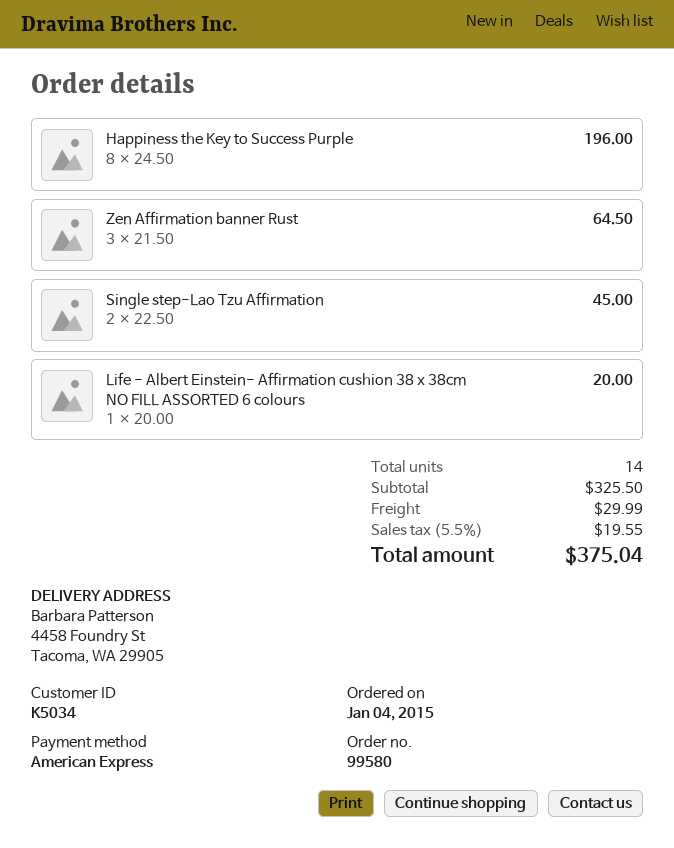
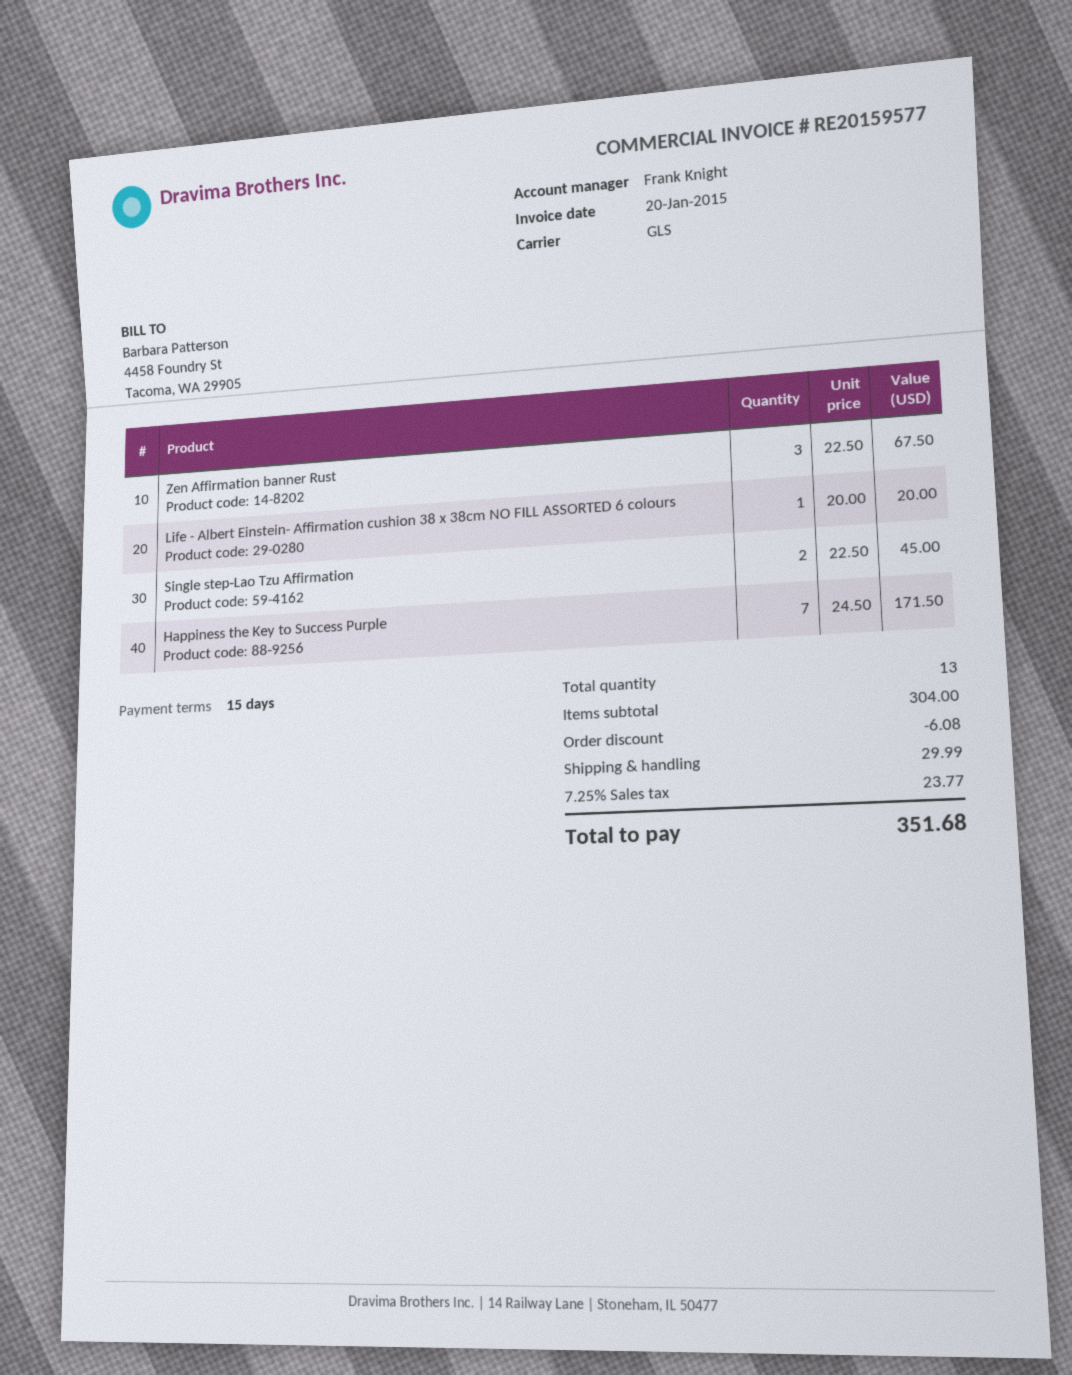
Happiness the Key to Success Purple: 8 x 24.50 = 196.00 -> 7 x 24.50 = 171.50
Zen Affirmation banner Rust: 3 x 21.50 = 64.50 -> 3 x 22.50 = 67.50
total quantity: 14 -> 13
subtotal: 325.50 -> 304.00
discount: none -> 6.08
tax: 5.5% = 19.55 -> 7.25% = 23.77
total: 375.04 -> 351.68

